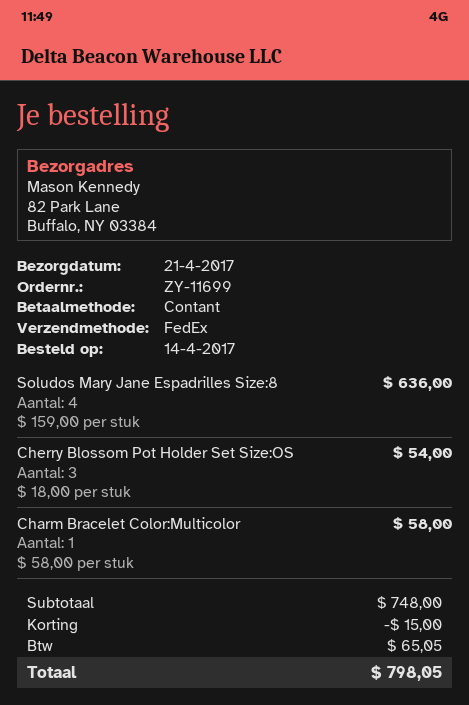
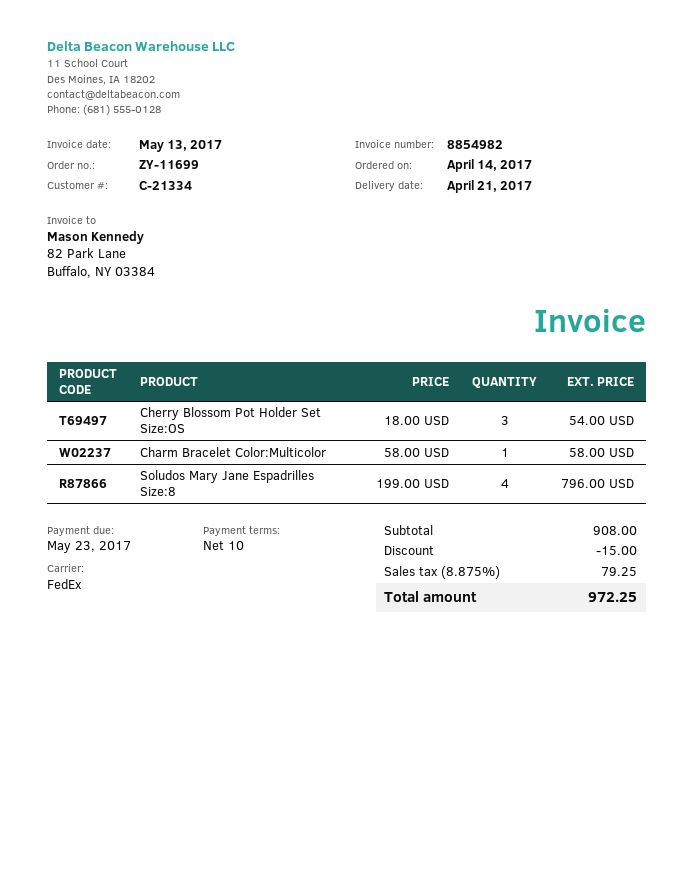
Soludos Mary Jane Espadrilles Size:8: 4 x 159.00 = 636.00 -> 4 x 199.00 = 796.00
subtotal: 748.00 -> 908.00
tax: 65.05 -> 79.25
total: 798.05 -> 972.25

